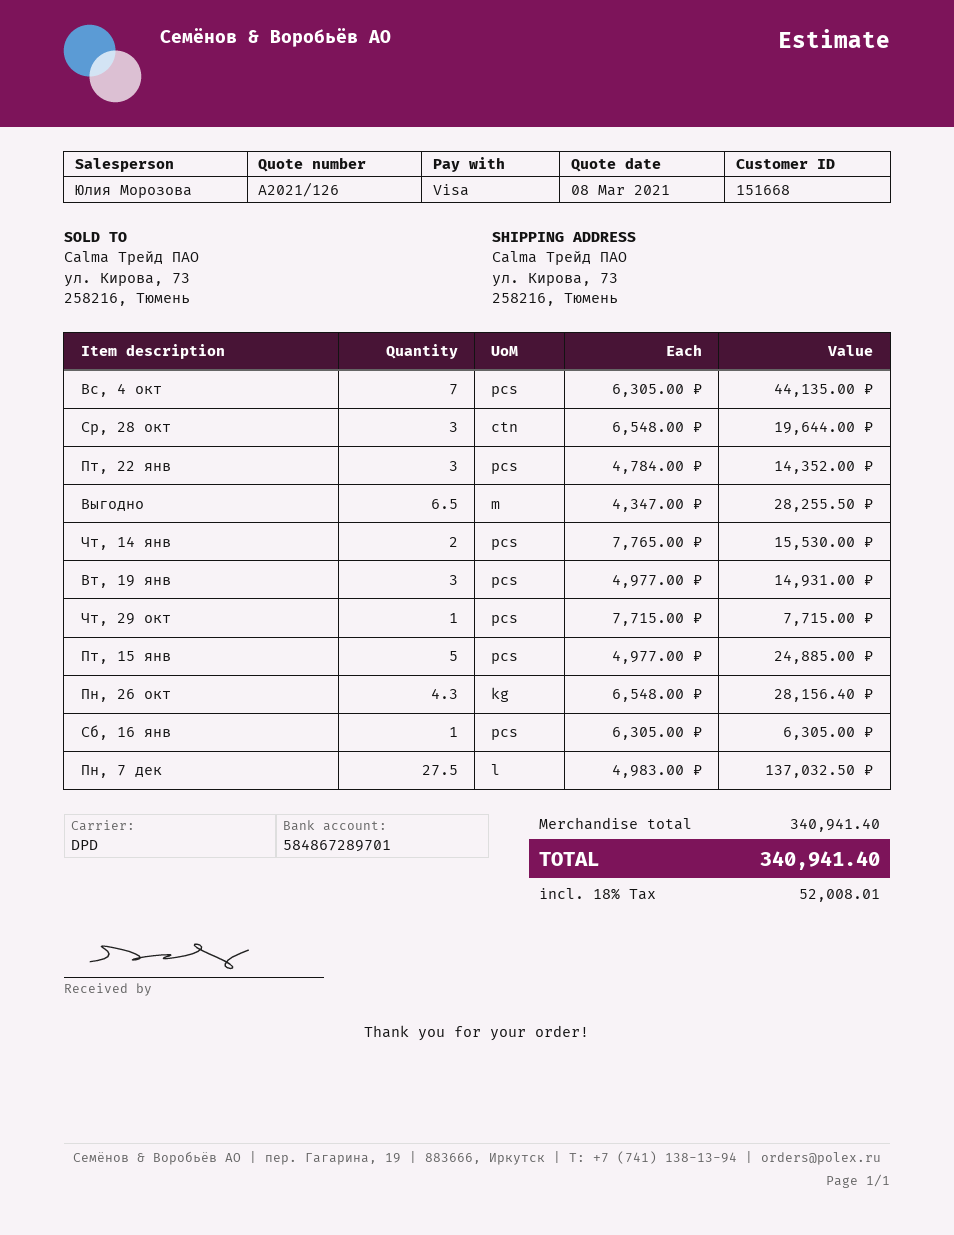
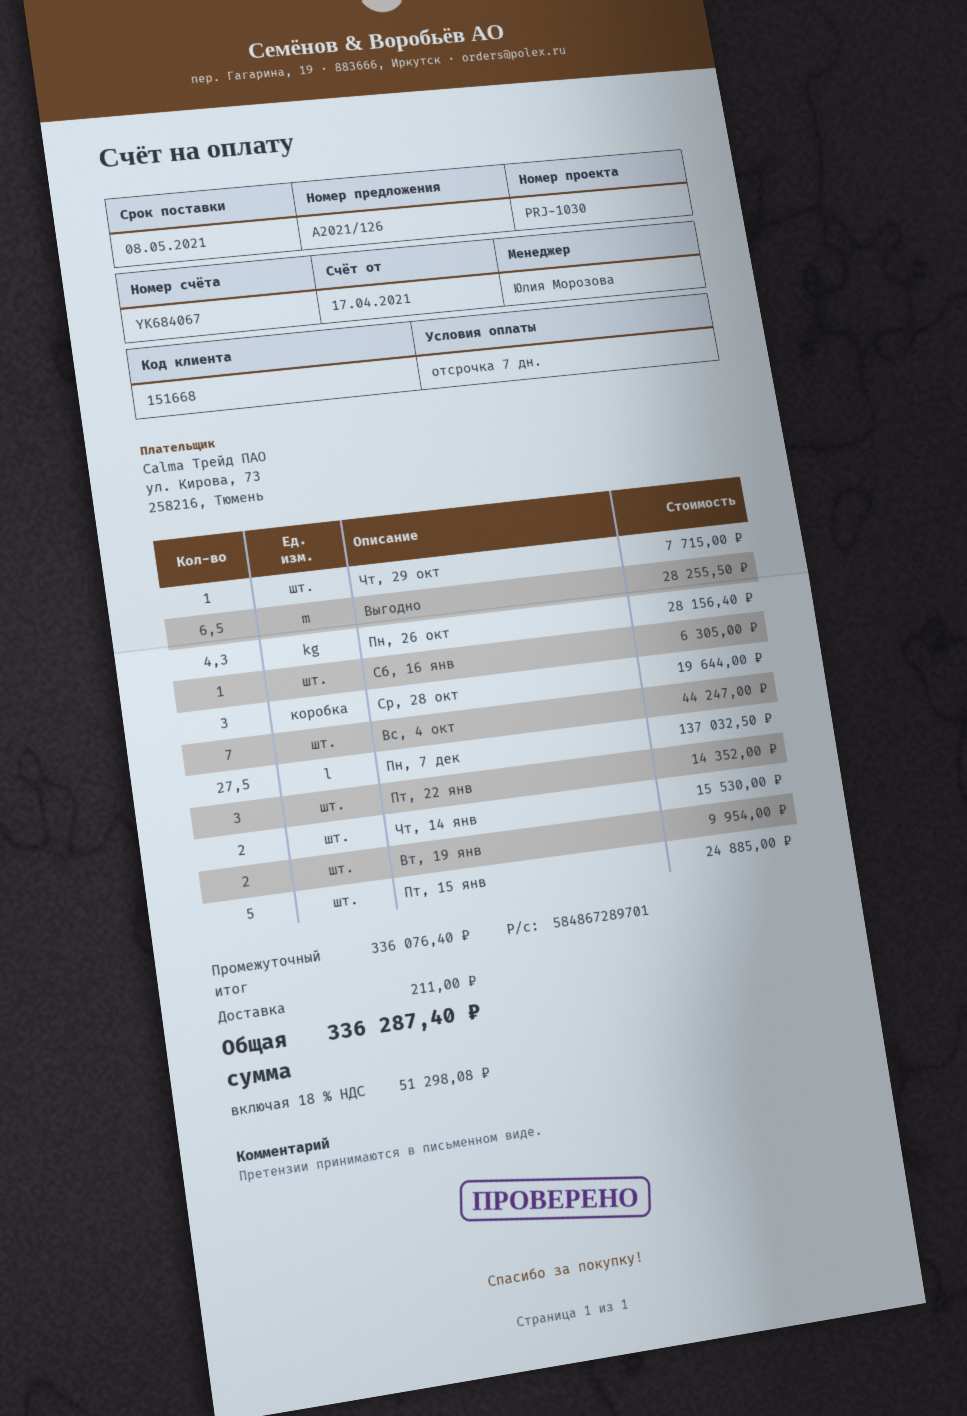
Вс, 4 окт: 7 for 44135.00 -> 7 for 44247.00
Вт, 19 янв: 3 for 14931.00 -> 2 for 9954.00
subtotal: 340941.40 -> 336076.40
shipping: none -> 211.00
tax: 18% = 52008.01 -> 18% = 51298.08
total: 340941.40 -> 336287.40

